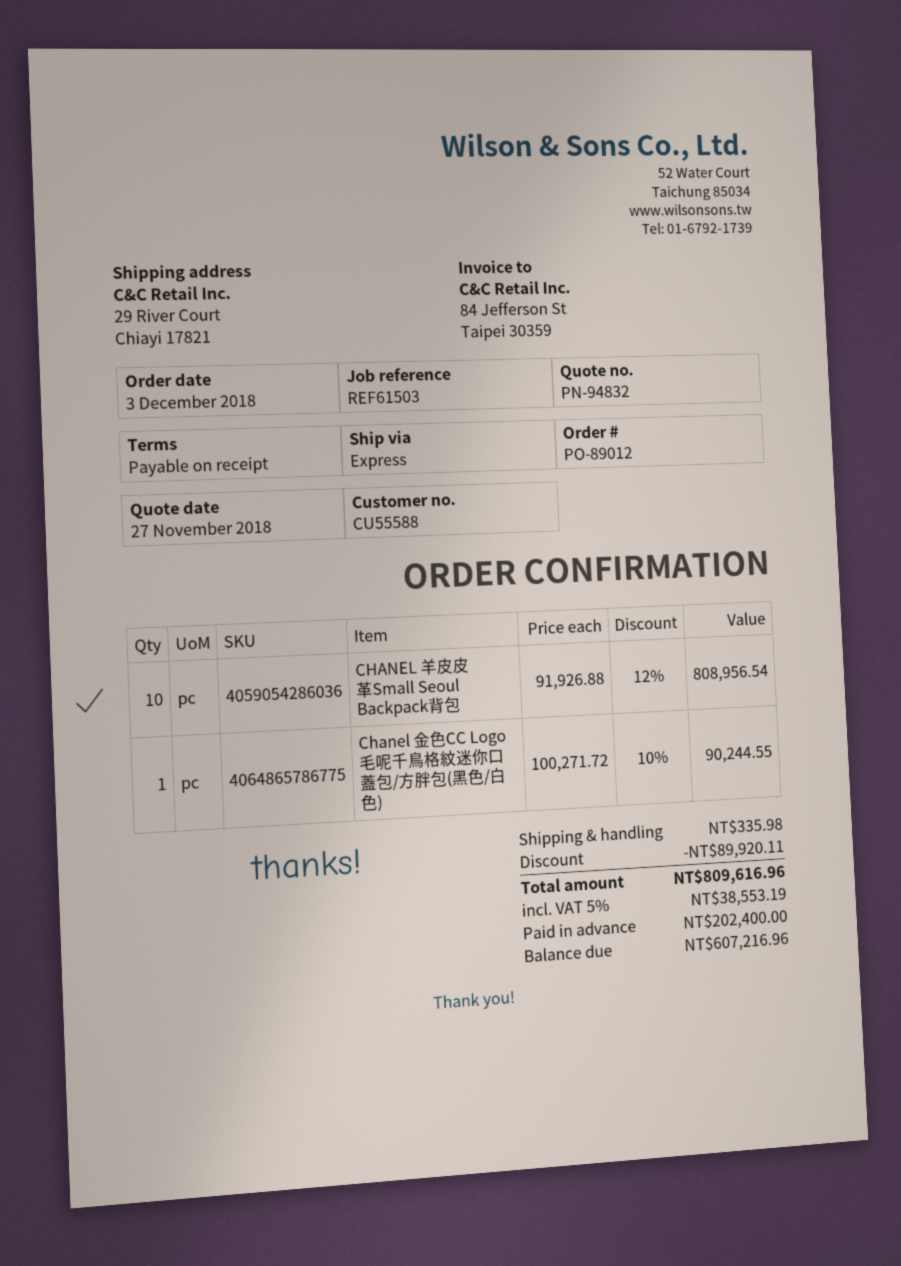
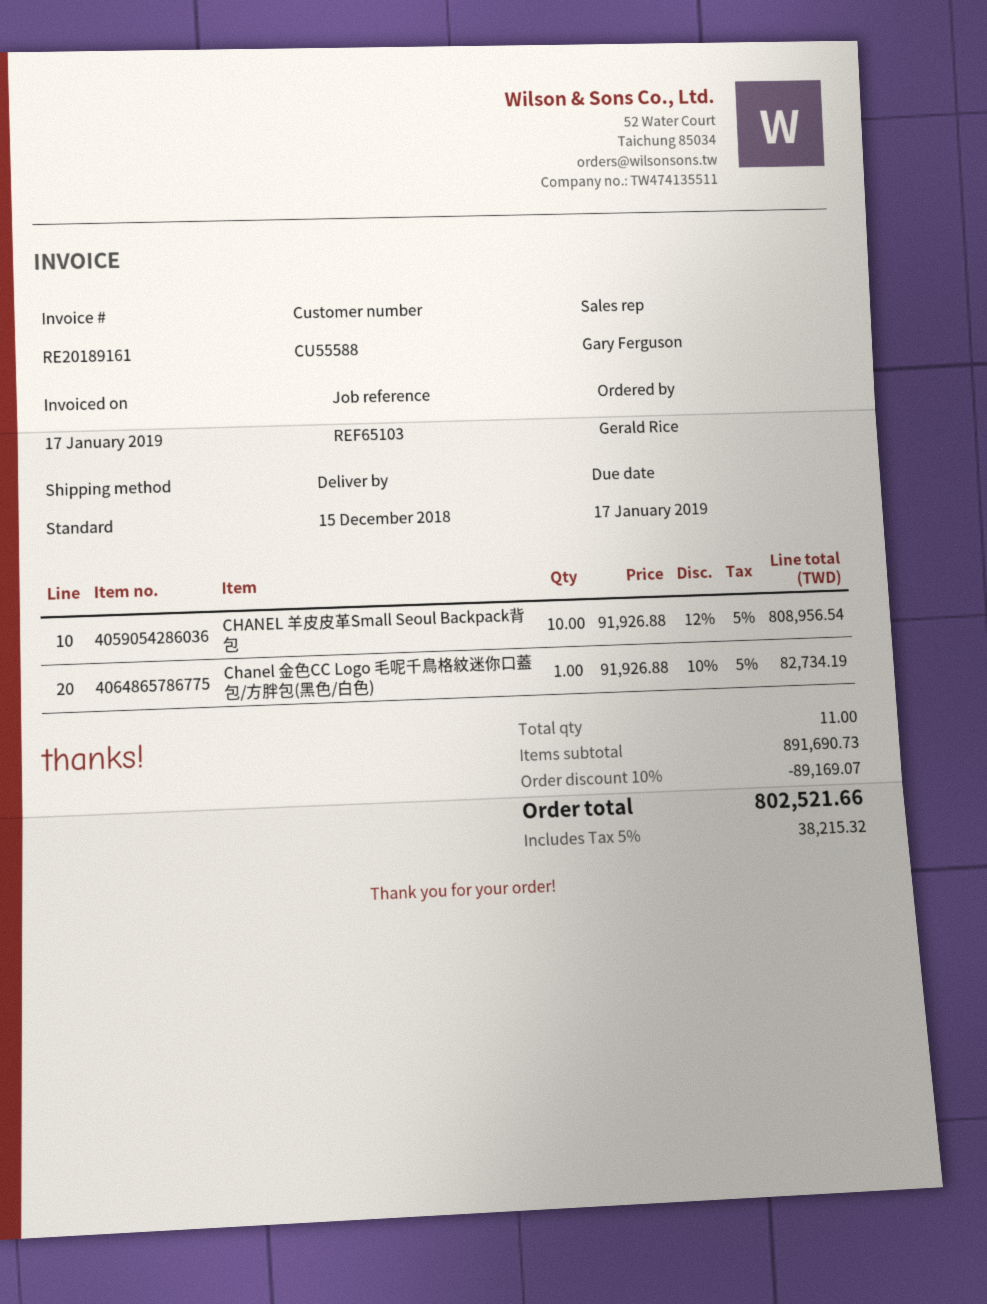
reference: REF61503 -> REF65103
shipping method: express -> standard
Chanel 金色CC Logo 毛呢千鳥格紋迷你口蓋包/方胖包(黑色/白色): 1 x 100271.72 - 10% = 90244.55 -> 1 x 91926.88 - 10% = 82734.19
discount: 89920.11 -> 89169.07
shipping: 335.98 -> none
tax: 5% = 38553.19 -> 5% = 38215.32
total: 809616.96 -> 802521.66

